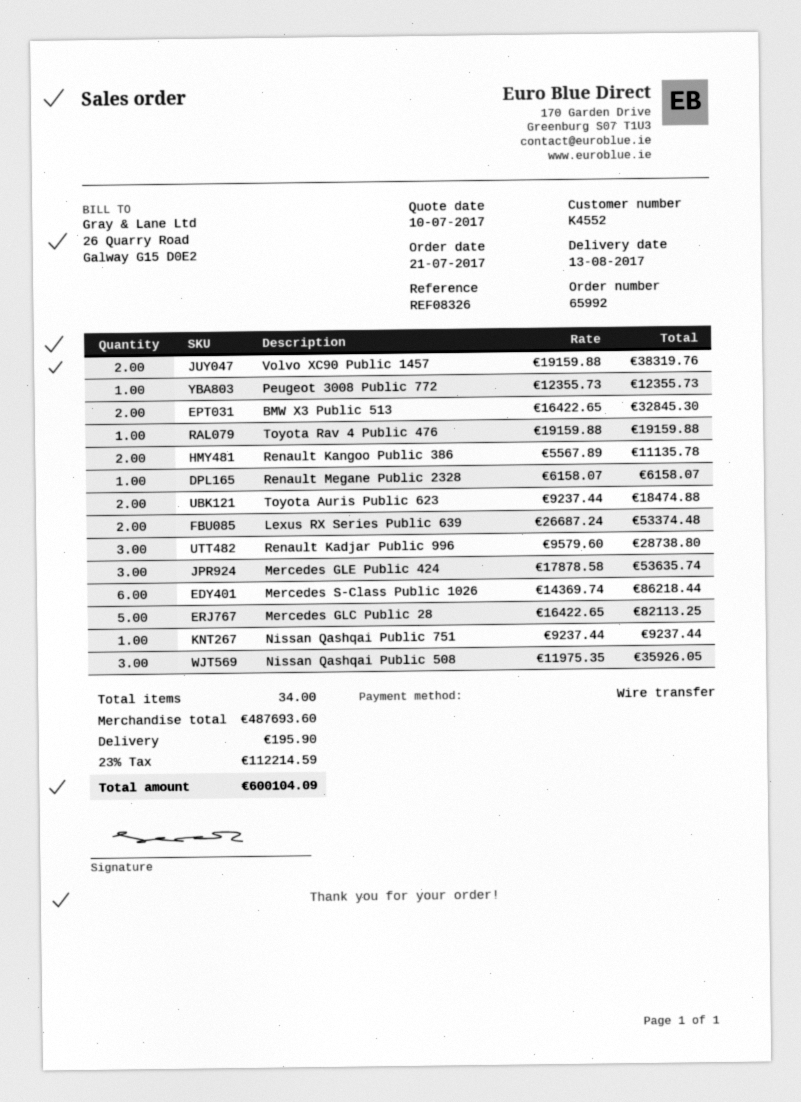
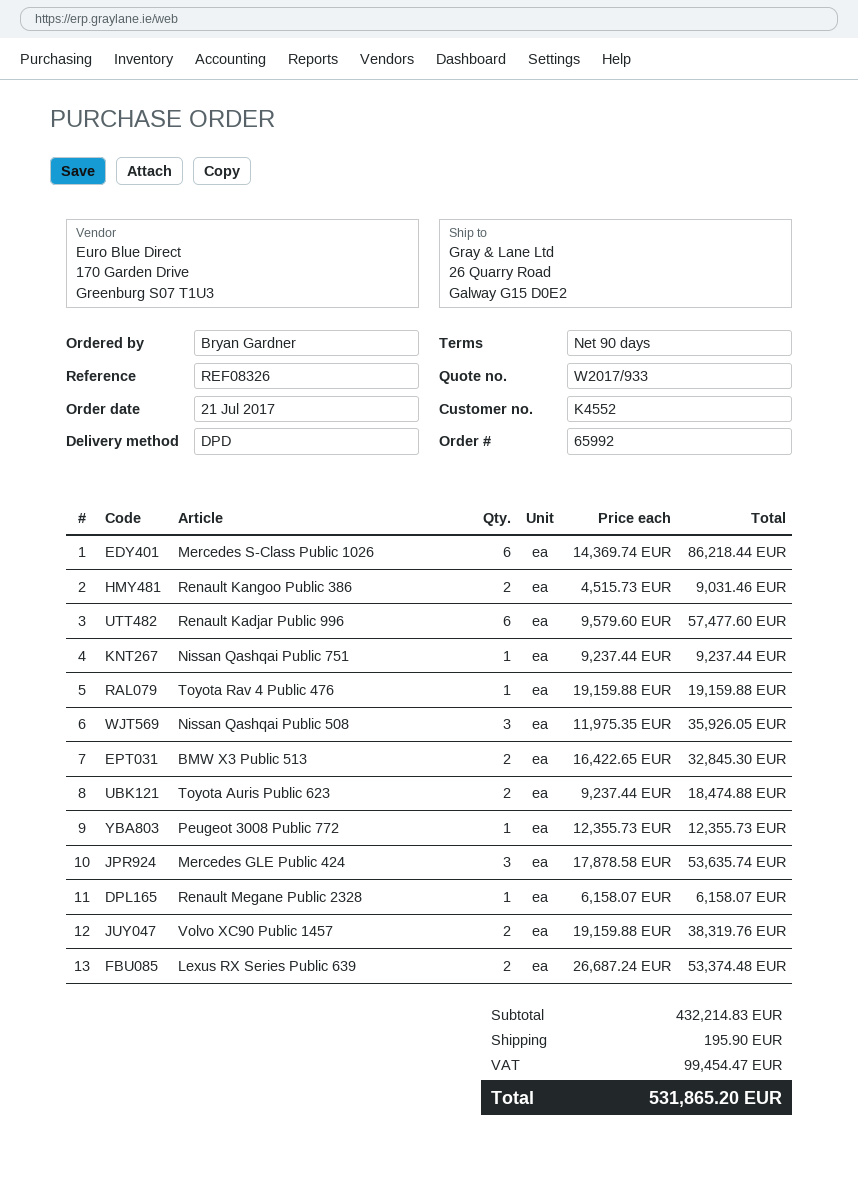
Renault Kangoo Public 386: 2 x 5567.89 = 11135.78 -> 2 x 4515.73 = 9031.46
Renault Kadjar Public 996: 3 x 9579.60 = 28738.80 -> 6 x 9579.60 = 57477.60
Mercedes GLC Public 28: 5 x 16422.65 = 82113.25 -> none
subtotal: 487693.60 -> 432214.83
tax: 112214.59 -> 99454.47
total: 600104.09 -> 531865.20

